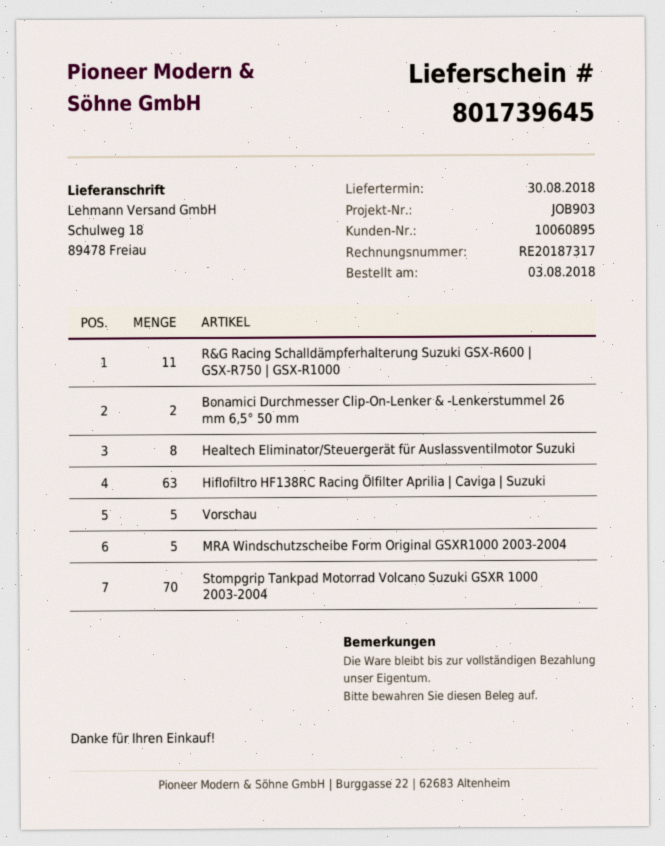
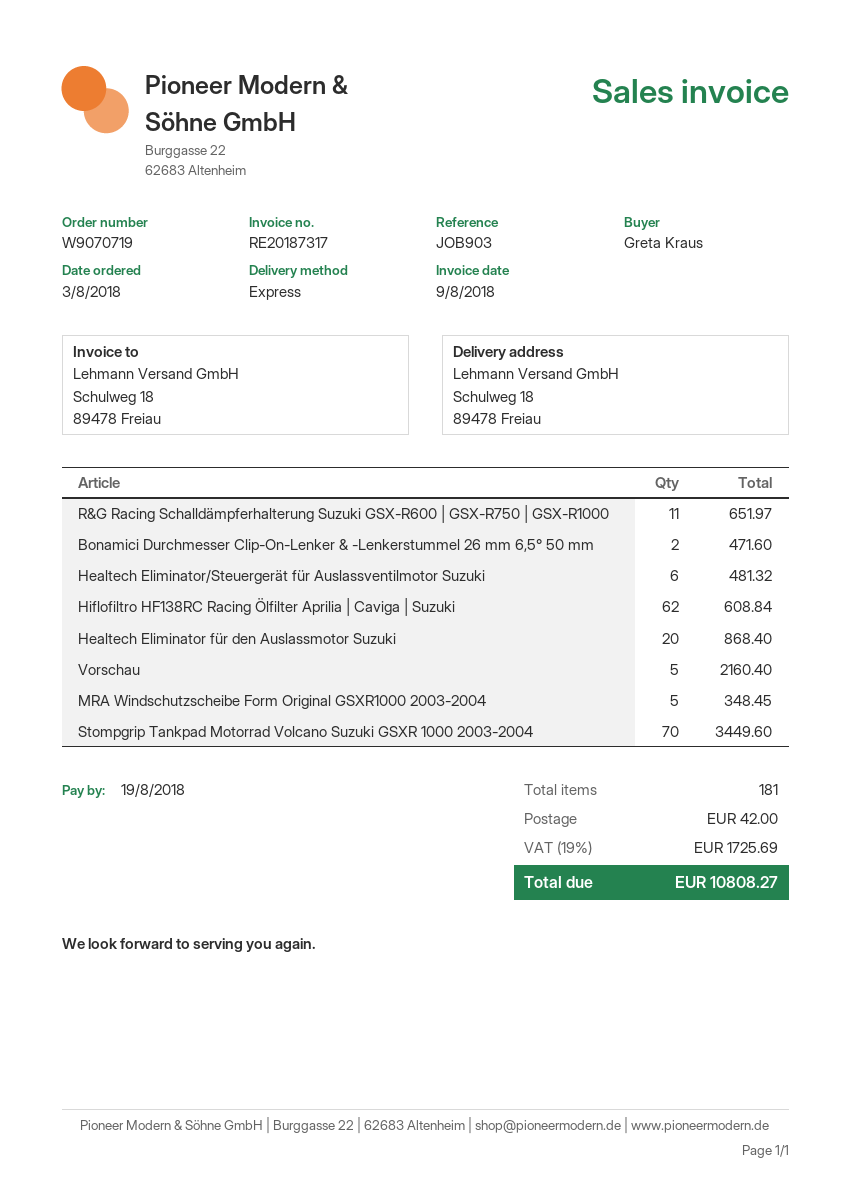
Healtech Eliminator/Steuergerät für Auslassventilmotor Suzuki: 8 -> 6
Hiflofiltro HF138RC Racing Ölfilter Aprilia | Caviga | Suzuki: 63 -> 62
Healtech Eliminator für den Auslassmotor Suzuki: none -> 20

